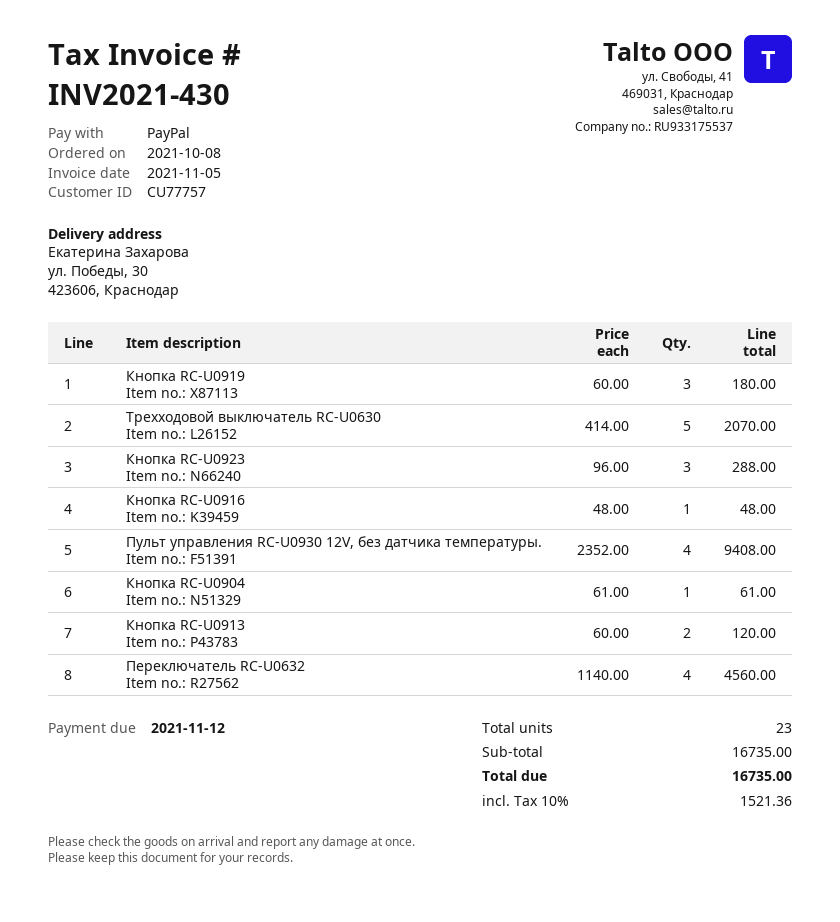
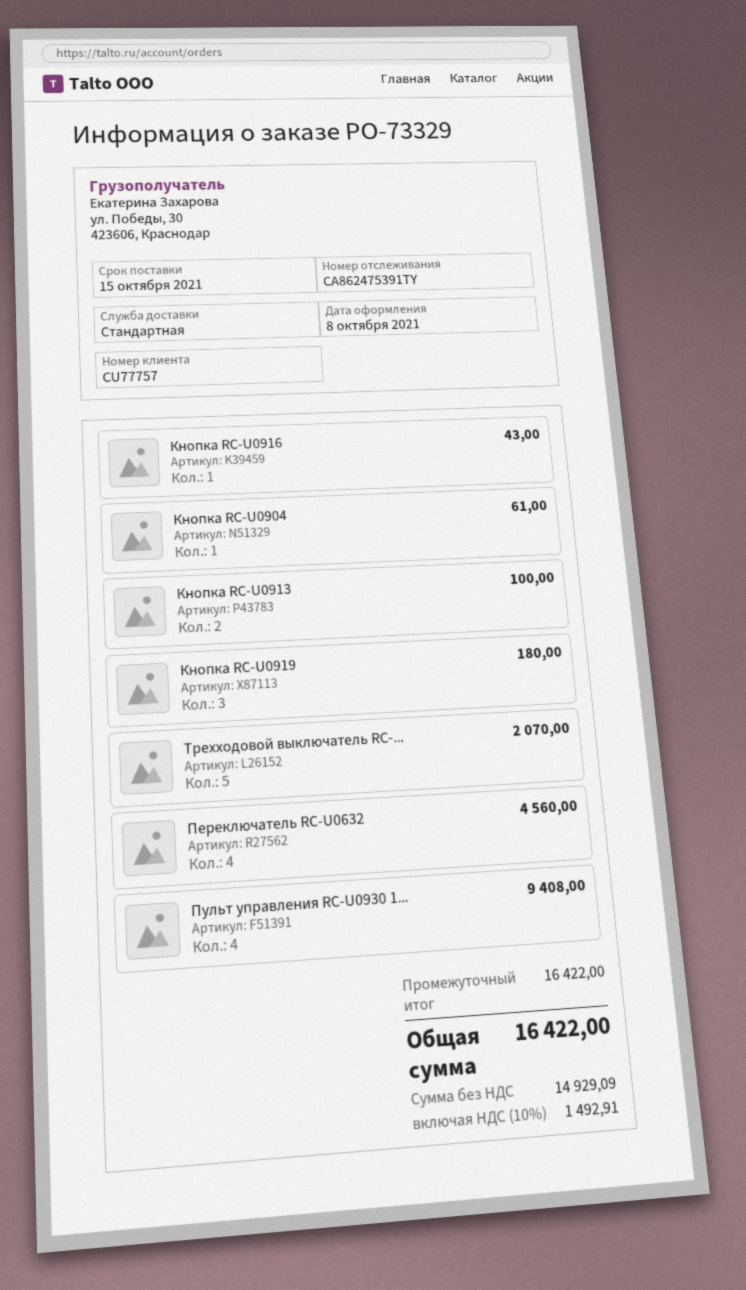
Кнопка RC-U0923: 3 for 288.00 -> none
Кнопка RC-U0916: 1 for 48.00 -> 1 for 43.00
Кнопка RC-U0913: 2 for 120.00 -> 2 for 100.00
subtotal: 16735.00 -> 16422.00
tax: 10% = 1521.36 -> 10% = 1492.91
total: 16735.00 -> 16422.00

